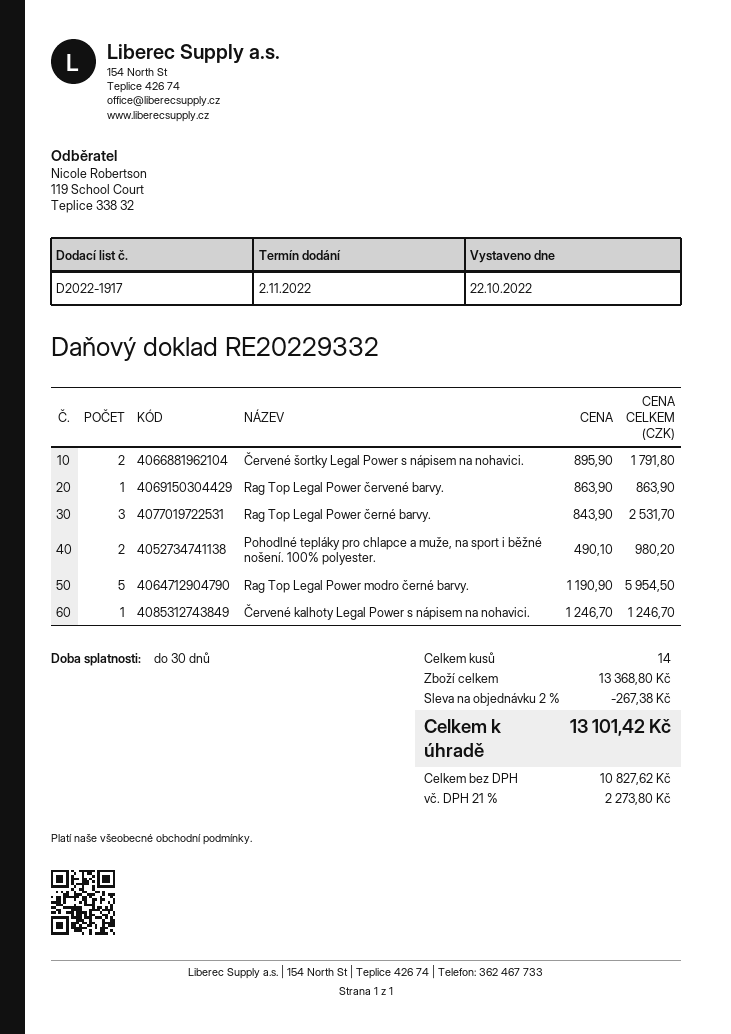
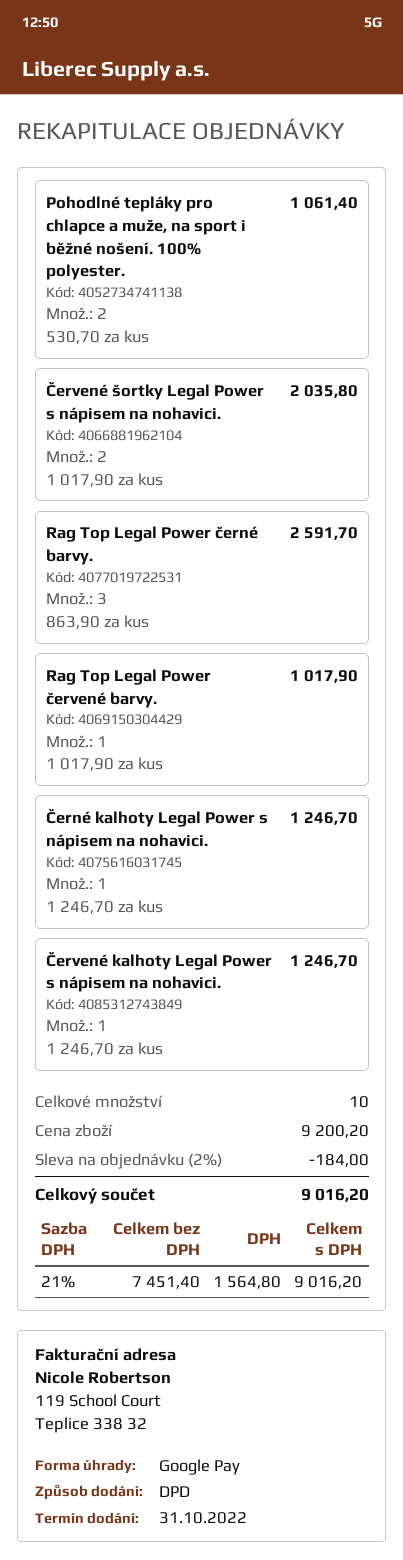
delivery date: 2022-11-02 -> 2022-10-31
Červené šortky Legal Power s nápisem na nohavici.: 2 x 895.90 = 1791.80 -> 2 x 1017.90 = 2035.80
Rag Top Legal Power červené barvy.: 1 x 863.90 = 863.90 -> 1 x 1017.90 = 1017.90
Rag Top Legal Power černé barvy.: 3 x 843.90 = 2531.70 -> 3 x 863.90 = 2591.70
Pohodlné tepláky pro chlapce a muže, na sport i běžné nošení. 100% polyester.: 2 x 490.10 = 980.20 -> 2 x 530.70 = 1061.40
Rag Top Legal Power modro černé barvy.: 5 x 1190.90 = 5954.50 -> none
Černé kalhoty Legal Power s nápisem na nohavici.: none -> 1 x 1246.70 = 1246.70
total quantity: 14 -> 10
subtotal: 13368.80 -> 9200.20
discount: 2% = 267.38 -> 2% = 184.00
net: 10827.62 -> 7451.40
tax: 21% = 2273.80 -> 21% = 1564.80
total: 13101.42 -> 9016.20

